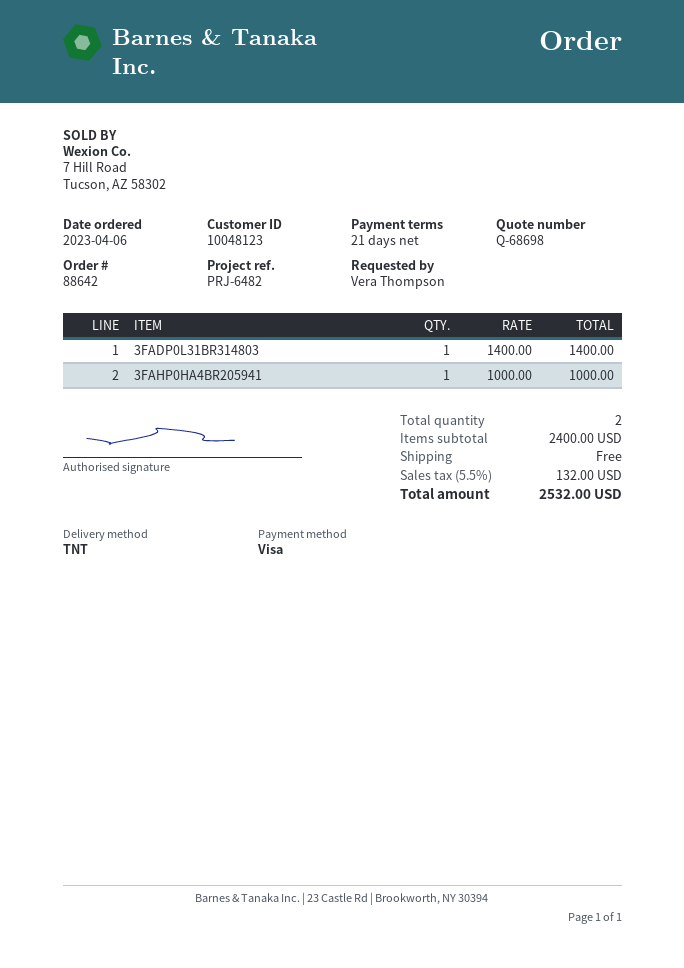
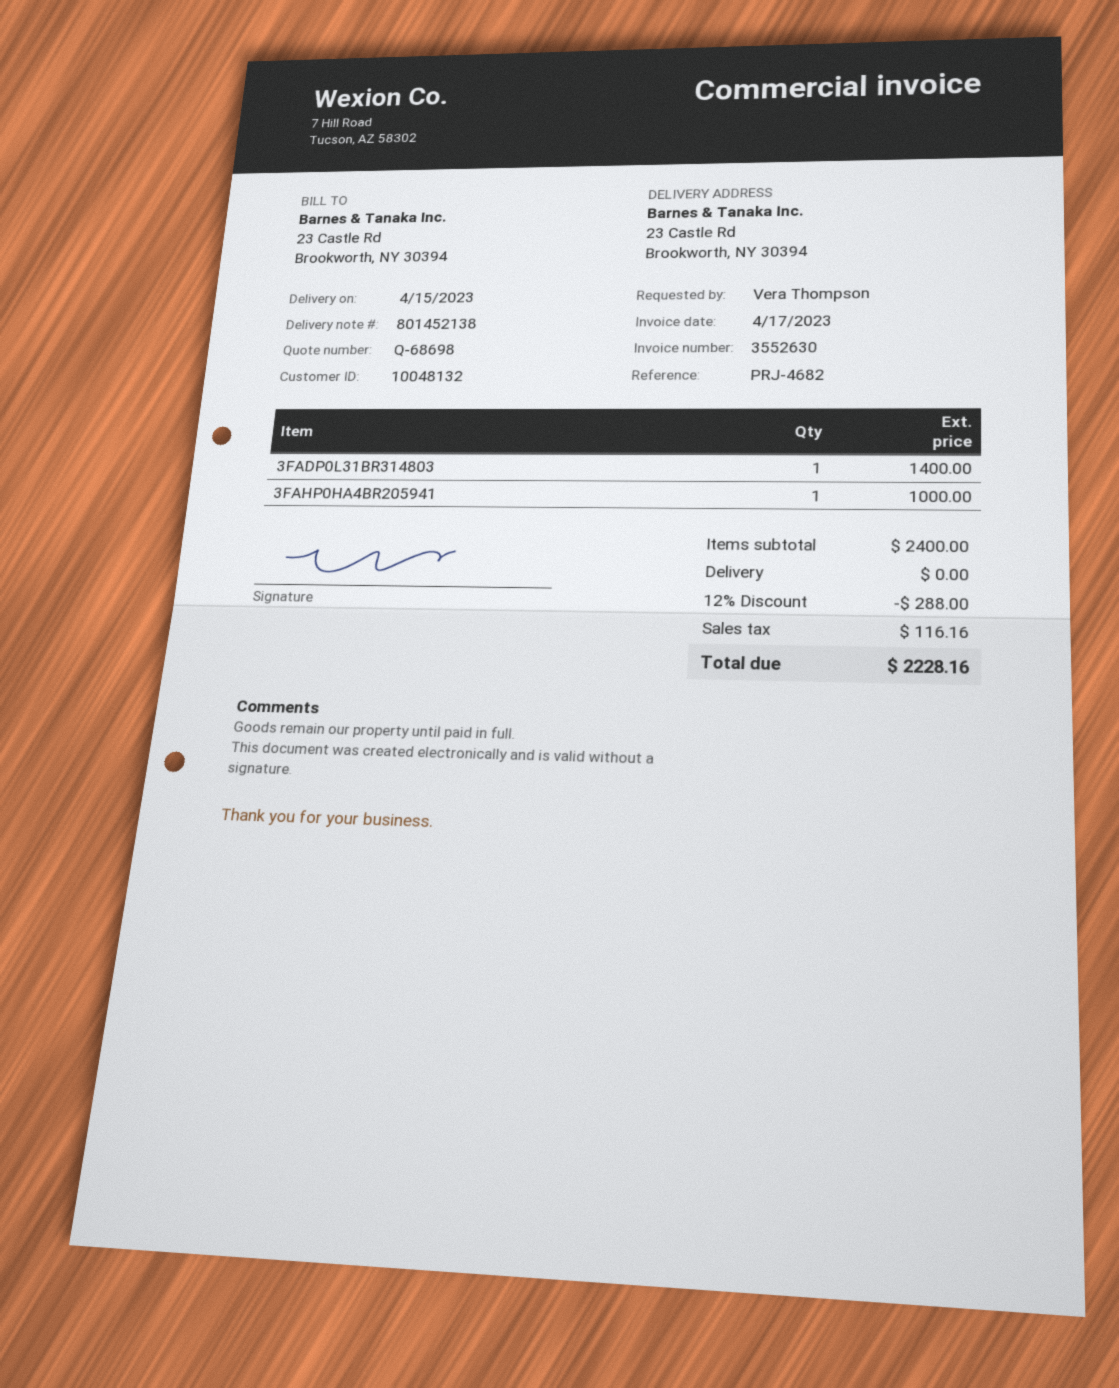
customer number: 10048123 -> 10048132
reference: PRJ-6482 -> PRJ-4682
discount: none -> 12% = 288.00
tax: 132.00 -> 116.16
total: 2532.00 -> 2228.16

